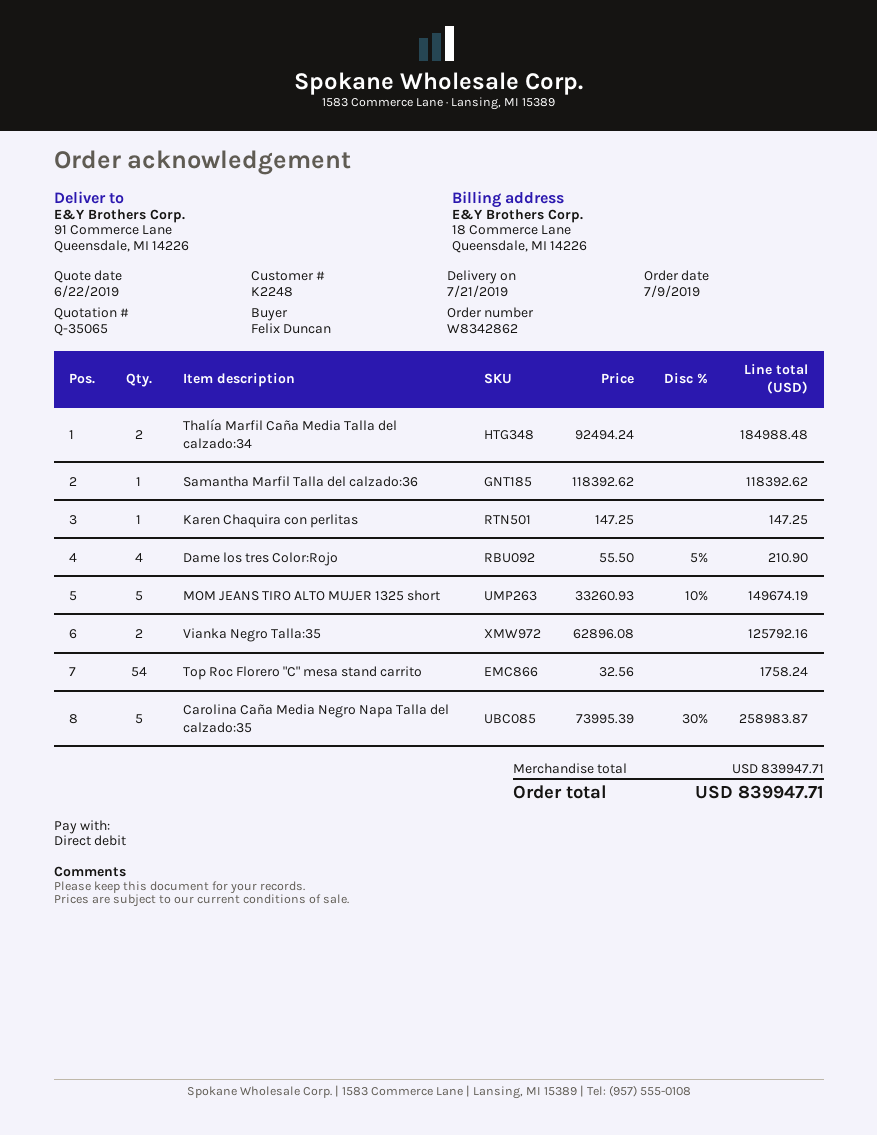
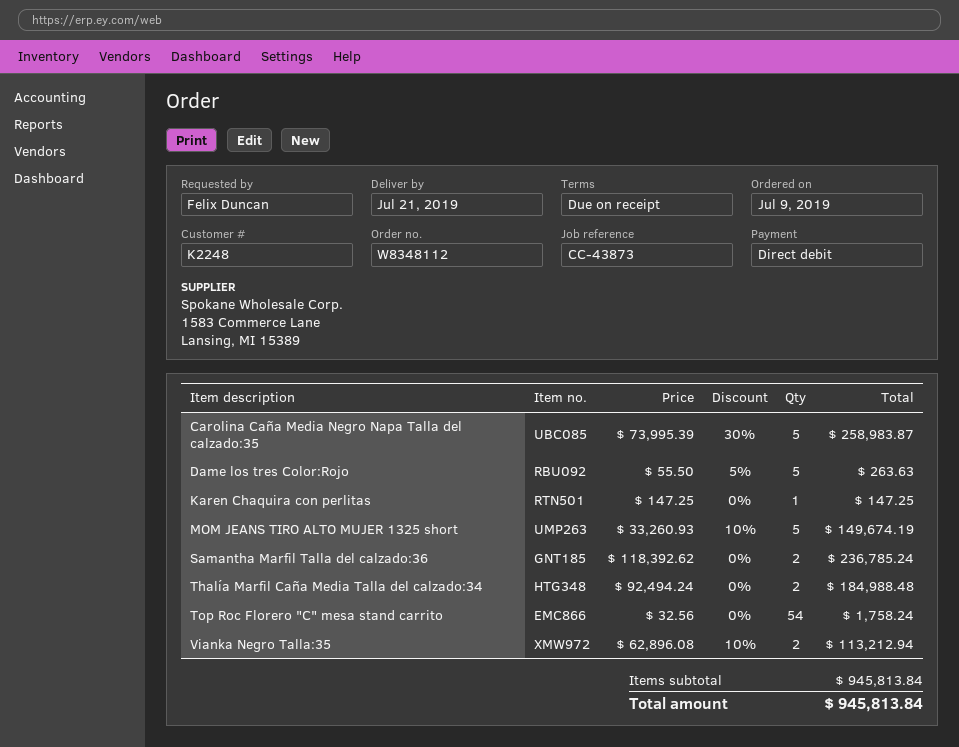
order number: W8342862 -> W8348112
Samantha Marfil Talla del calzado:36: 1 x 118392.62 = 118392.62 -> 2 x 118392.62 = 236785.24
Dame los tres Color:Rojo: 4 x 55.50 - 5% = 210.90 -> 5 x 55.50 - 5% = 263.63
Vianka Negro Talla:35: 2 x 62896.08 = 125792.16 -> 2 x 62896.08 - 10% = 113212.94
subtotal: 839947.71 -> 945813.84
total: 839947.71 -> 945813.84

